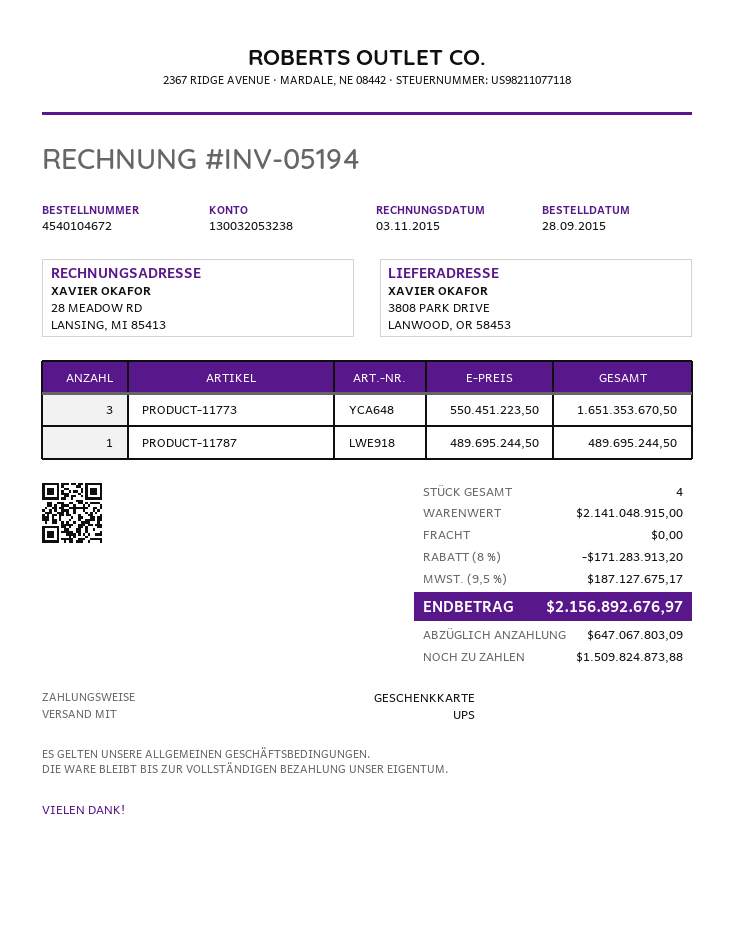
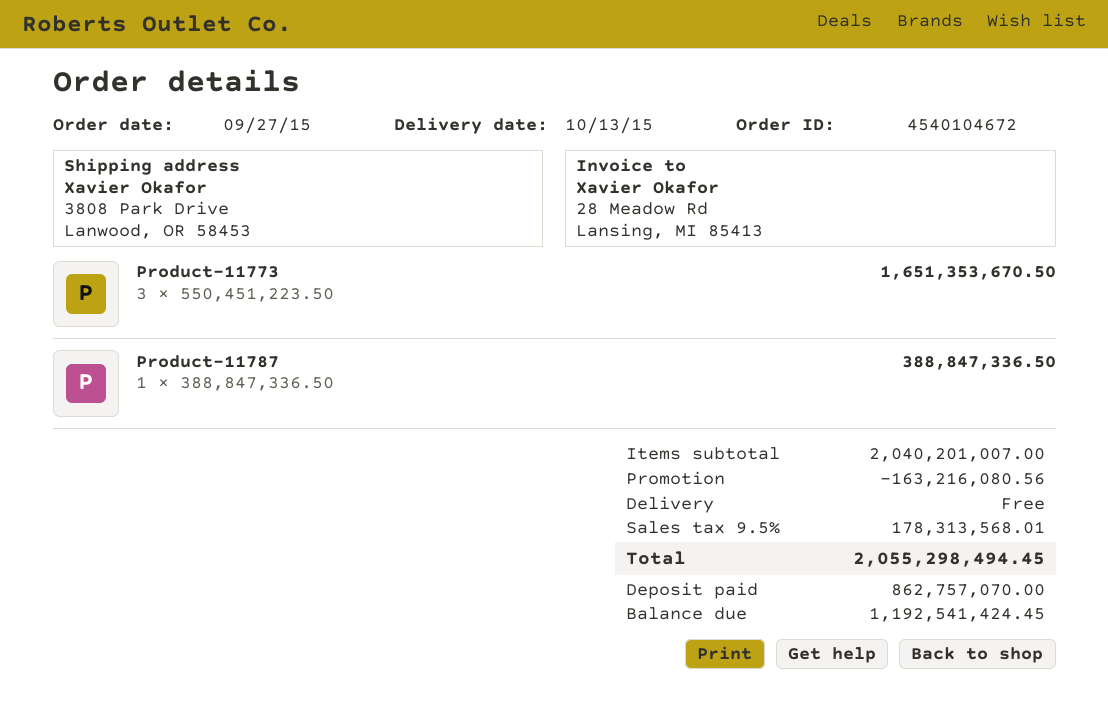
order date: 2015-09-28 -> 2015-09-27
PRODUCT-11787: 1 x 489695244.50 = 489695244.50 -> 1 x 388847336.50 = 388847336.50
subtotal: 2141048915.00 -> 2040201007.00
discount: 171283913.20 -> 163216080.56
tax: 9.5% = 187127675.17 -> 9.5% = 178313568.01
total: 2156892676.97 -> 2055298494.45
deposit: 647067803.09 -> 862757070.00
balance: 1509824873.88 -> 1192541424.45

